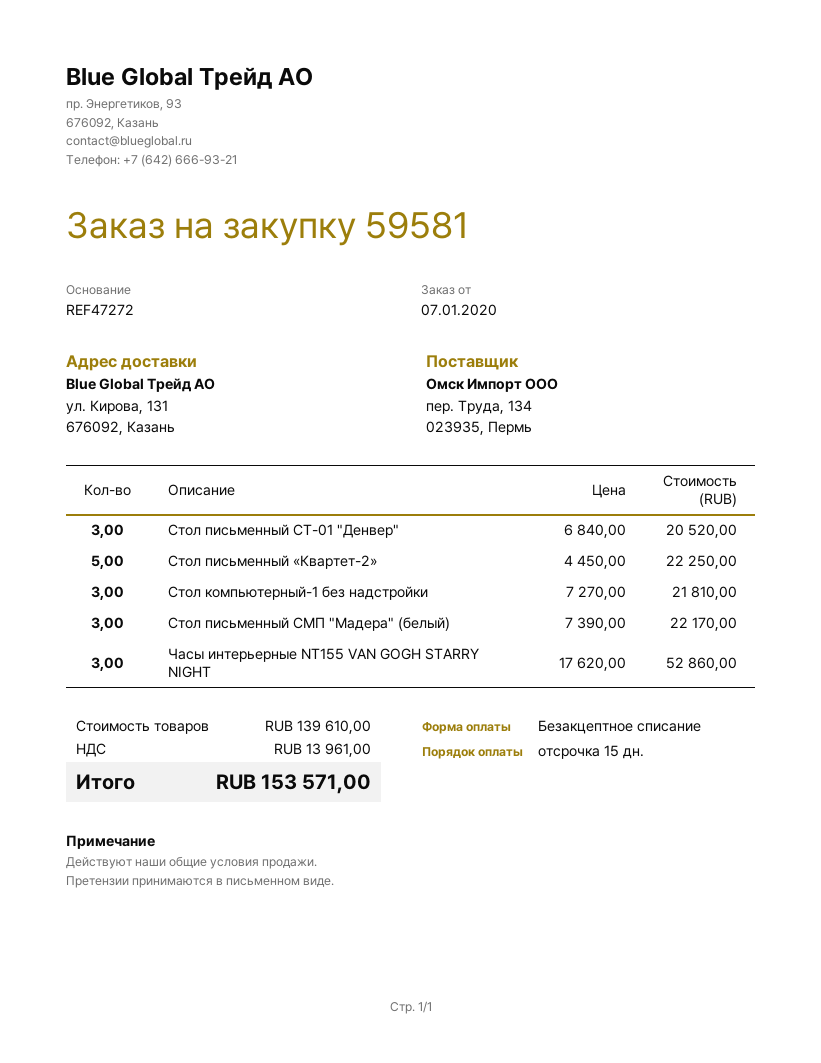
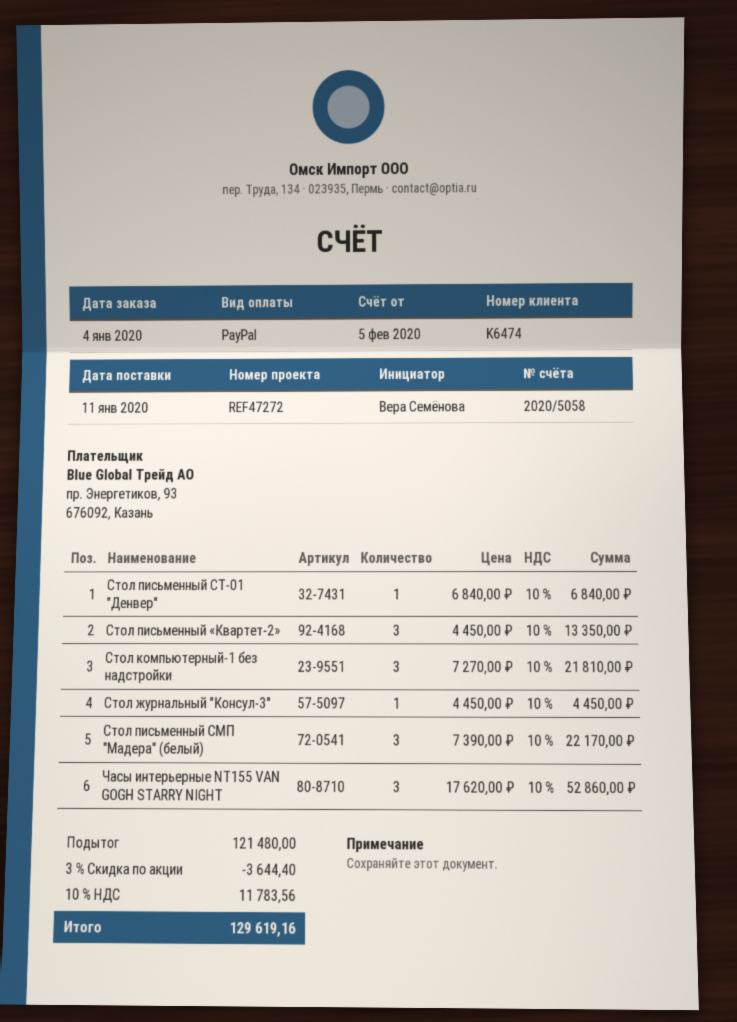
order date: 2020-01-07 -> 2020-01-04
payment method: direct debit -> PayPal
Стол письменный СТ-01 "Денвер": 3 x 6840.00 = 20520.00 -> 1 x 6840.00 = 6840.00
Стол письменный «Квартет-2»: 5 x 4450.00 = 22250.00 -> 3 x 4450.00 = 13350.00
Стол журнальный "Консул-3": none -> 1 x 4450.00 = 4450.00
subtotal: 139610.00 -> 121480.00
discount: none -> 3% = 3644.40
tax: 13961.00 -> 11783.56
total: 153571.00 -> 129619.16

